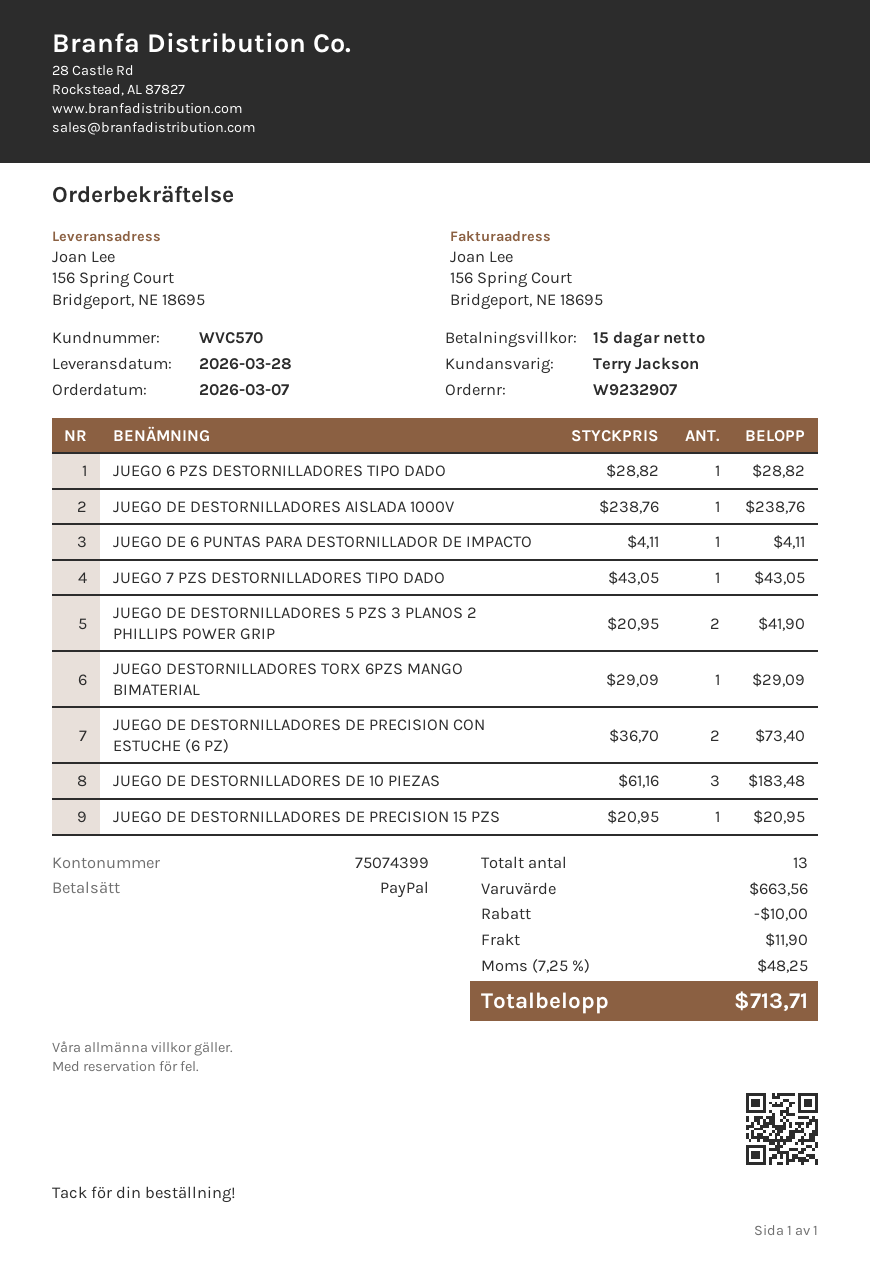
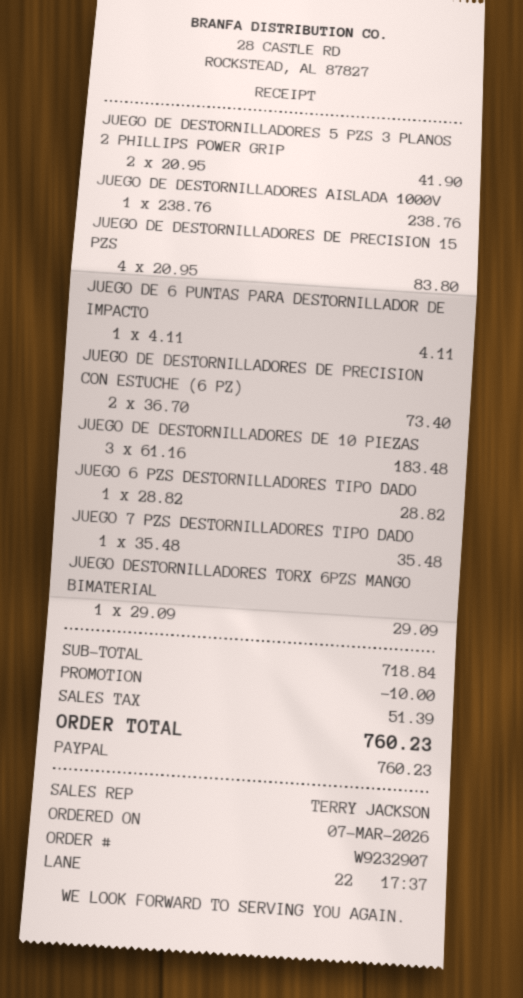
JUEGO 7 PZS DESTORNILLADORES TIPO DADO: 1 x 43.05 = 43.05 -> 1 x 35.48 = 35.48
JUEGO DE DESTORNILLADORES DE PRECISION 15 PZS: 1 x 20.95 = 20.95 -> 4 x 20.95 = 83.80
subtotal: 663.56 -> 718.84
shipping: 11.90 -> none
tax: 48.25 -> 51.39
total: 713.71 -> 760.23

